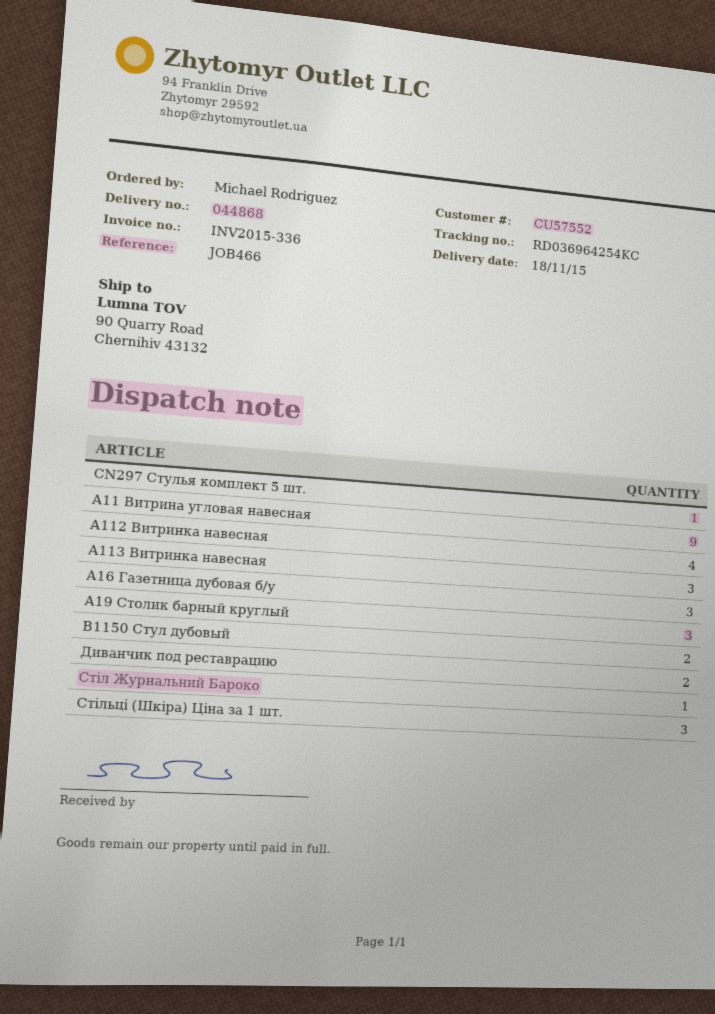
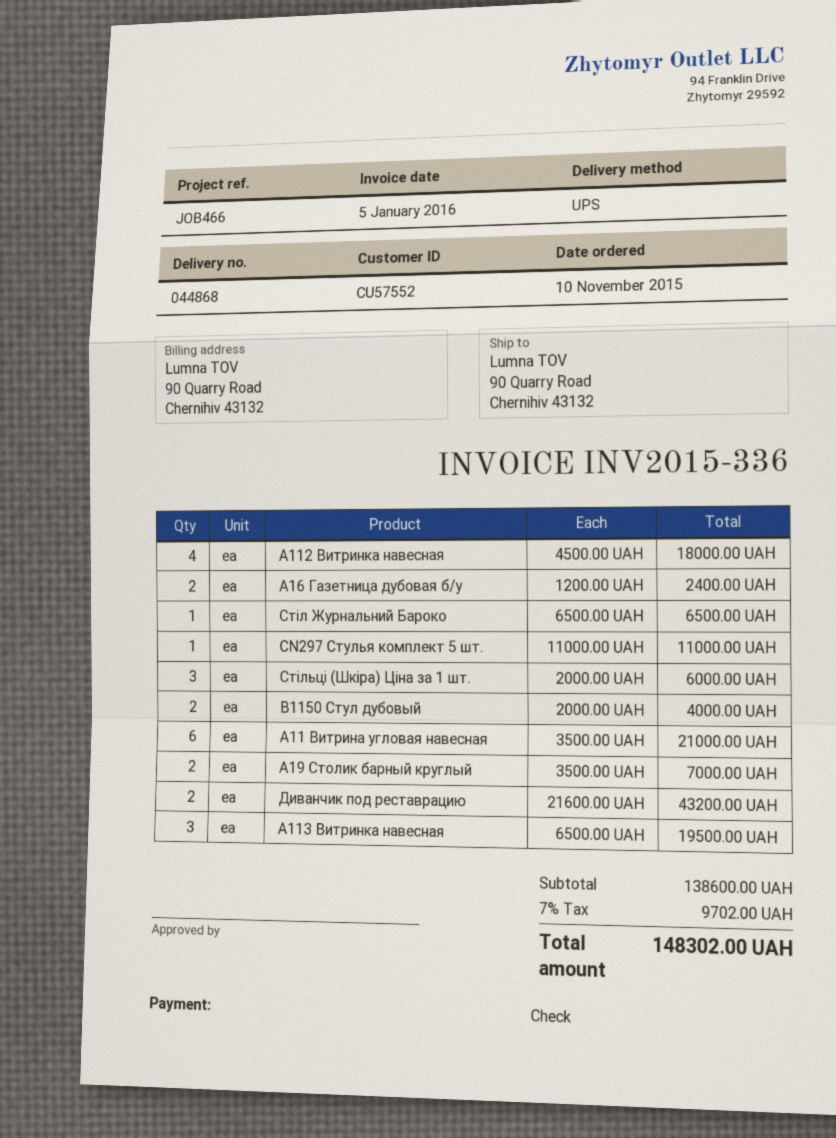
А11 Витрина угловая навесная: 9 -> 6
А16 Газетница дубовая б/у: 3 -> 2
А19 Столик барный круглый: 3 -> 2

